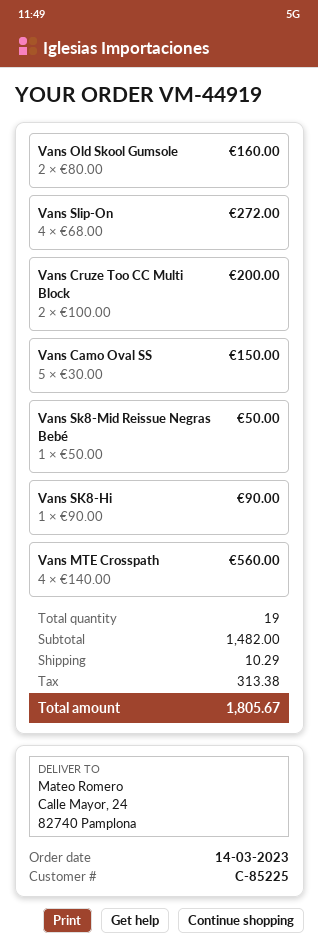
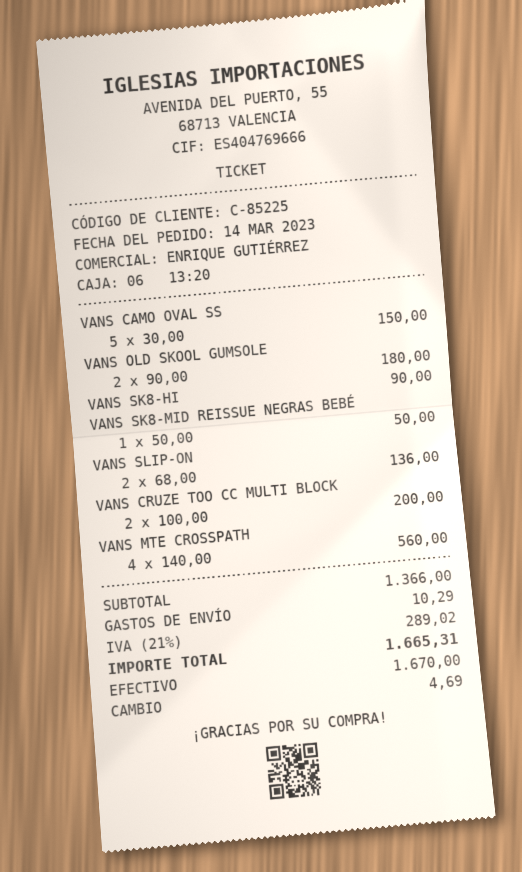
Vans Old Skool Gumsole: 2 x 80.00 = 160.00 -> 2 x 90.00 = 180.00
Vans Slip-On: 4 x 68.00 = 272.00 -> 2 x 68.00 = 136.00
subtotal: 1482.00 -> 1366.00
tax: 313.38 -> 289.02
total: 1805.67 -> 1665.31

